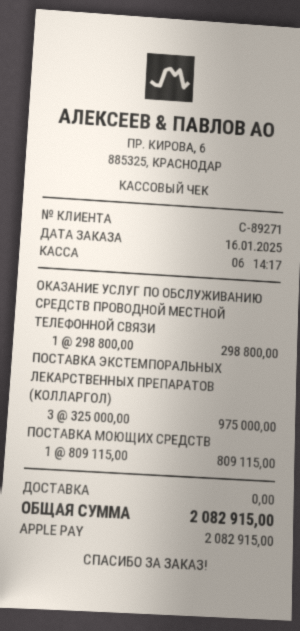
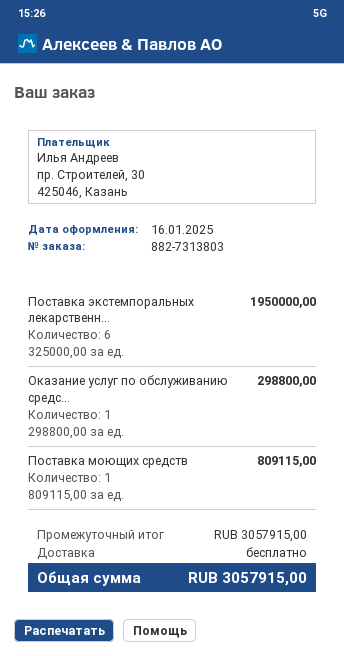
ПОСТАВКА ЭКСТЕМПОРАЛЬНЫХ ЛЕКАРСТВЕННЫХ ПРЕПАРАТОВ (КОЛЛАРГОЛ): 3 x 325000.00 = 975000.00 -> 6 x 325000.00 = 1950000.00
total: 2082915.00 -> 3057915.00

